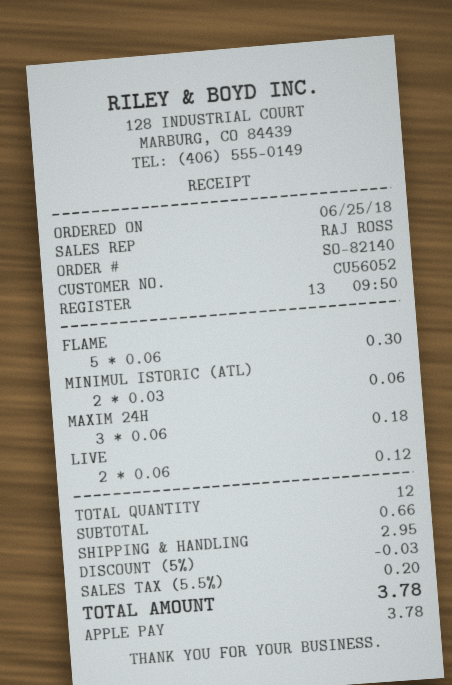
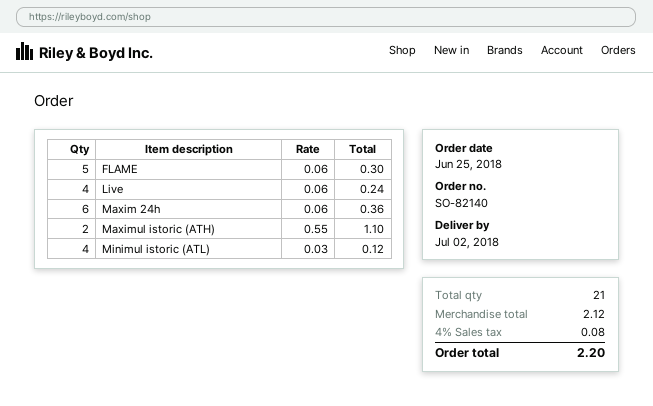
MINIMUL ISTORIC (ATL): 2 x 0.03 = 0.06 -> 4 x 0.03 = 0.12
MAXIM 24H: 3 x 0.06 = 0.18 -> 6 x 0.06 = 0.36
LIVE: 2 x 0.06 = 0.12 -> 4 x 0.06 = 0.24
Maximul istoric (ATH): none -> 2 x 0.55 = 1.10
total quantity: 12 -> 21
subtotal: 0.66 -> 2.12
discount: 5% = 0.03 -> none
shipping: 2.95 -> none
tax: 5.5% = 0.20 -> 4% = 0.08
total: 3.78 -> 2.20

